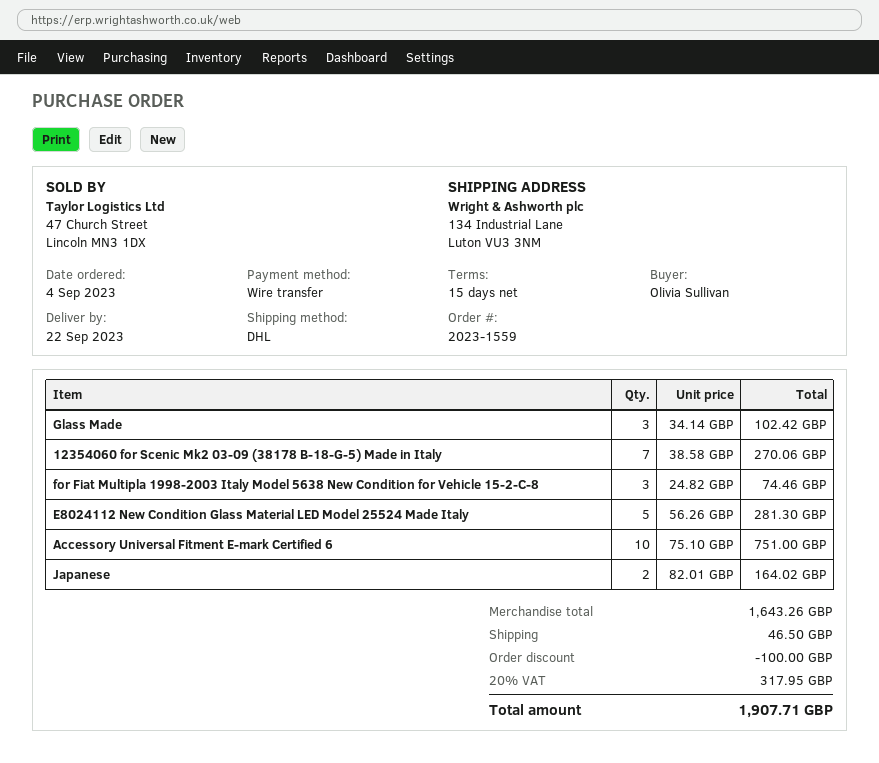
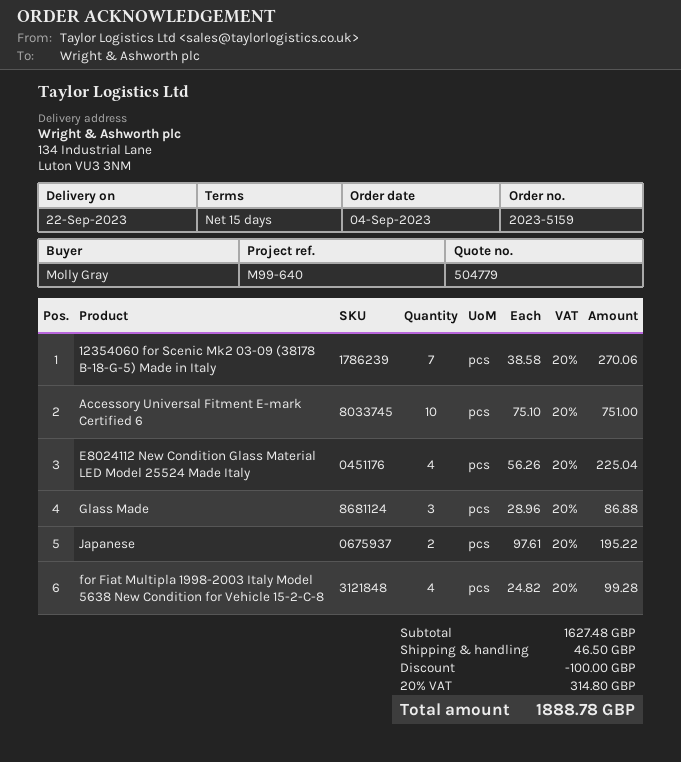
order number: 2023-1559 -> 2023-5159
ordered by: Olivia Sullivan -> Molly Gray
Glass Made: 3 x 34.14 = 102.42 -> 3 x 28.96 = 86.88
for Fiat Multipla 1998-2003 Italy Model 5638 New Condition for Vehicle 15-2-C-8: 3 x 24.82 = 74.46 -> 4 x 24.82 = 99.28
E8024112 New Condition Glass Material LED Model 25524 Made Italy: 5 x 56.26 = 281.30 -> 4 x 56.26 = 225.04
Japanese: 2 x 82.01 = 164.02 -> 2 x 97.61 = 195.22
subtotal: 1643.26 -> 1627.48
tax: 20% = 317.95 -> 20% = 314.80
total: 1907.71 -> 1888.78

